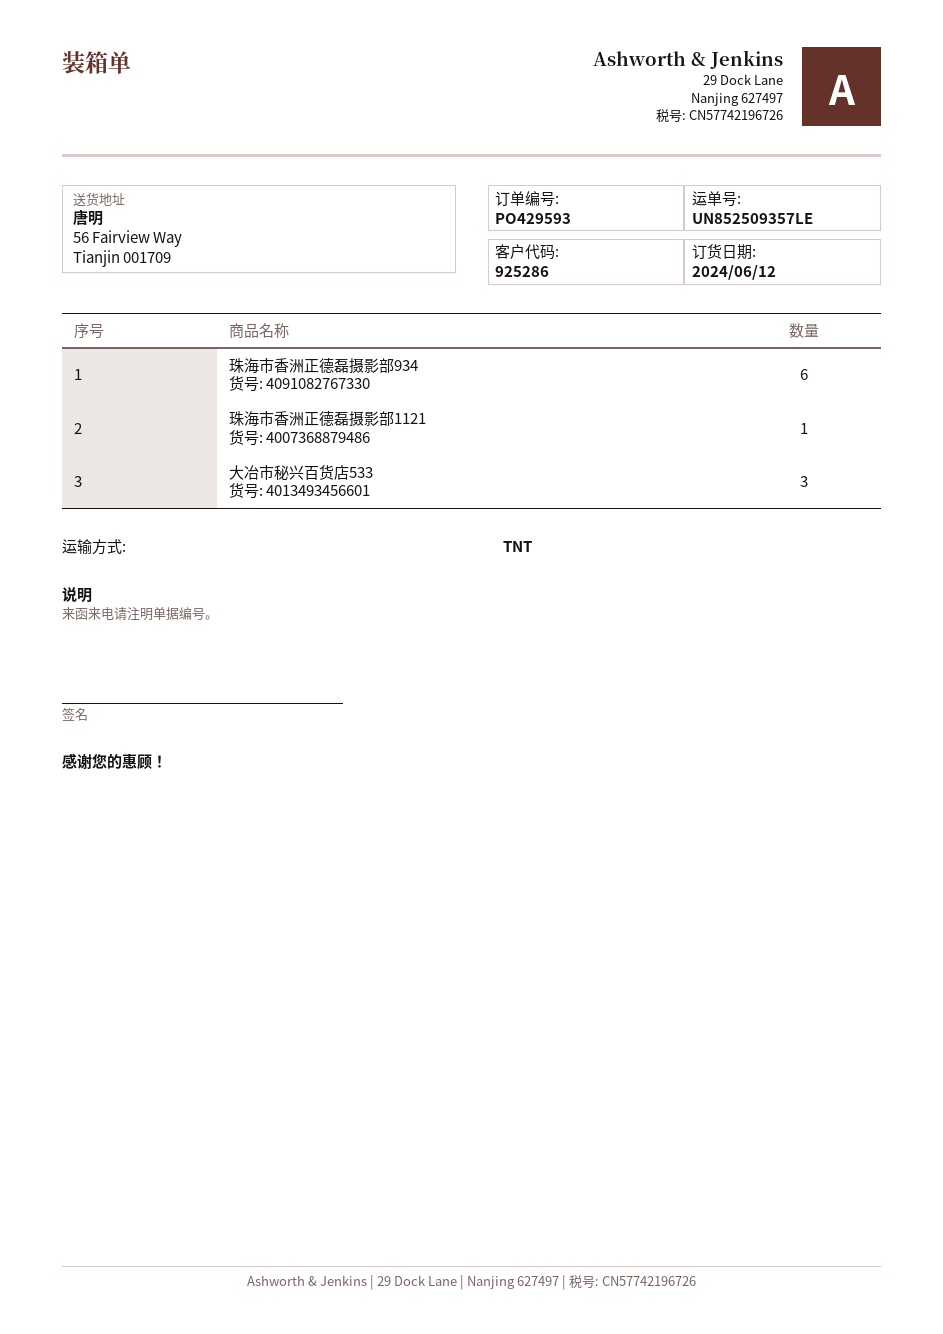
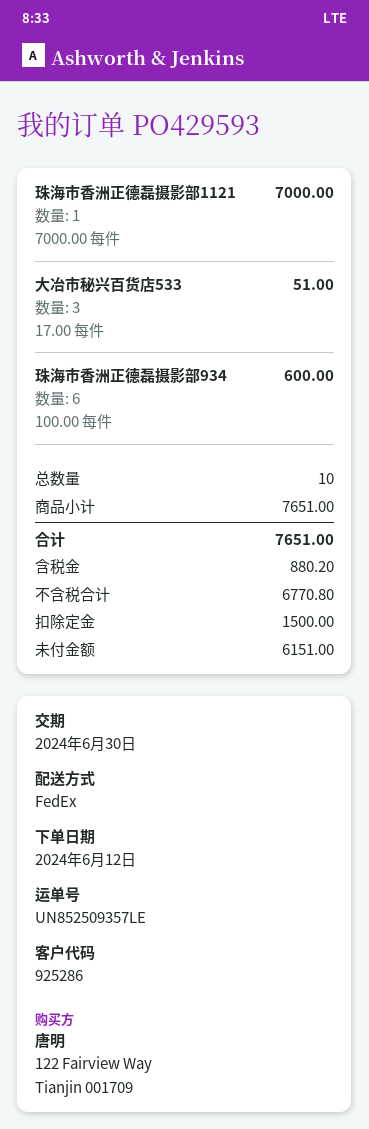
shipping method: TNT -> FedEx

